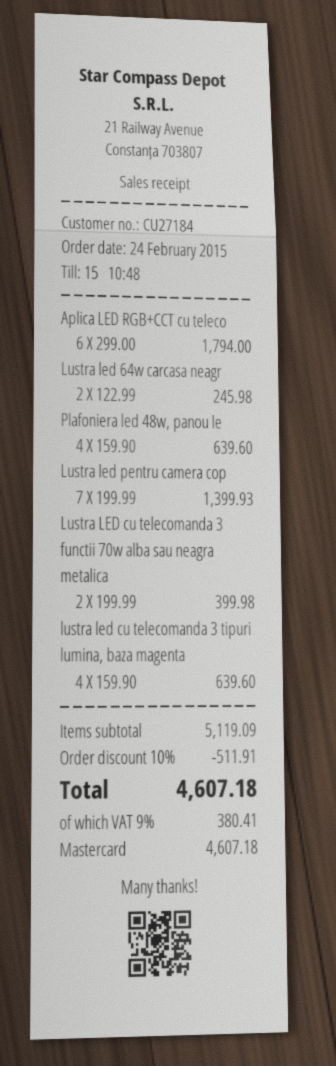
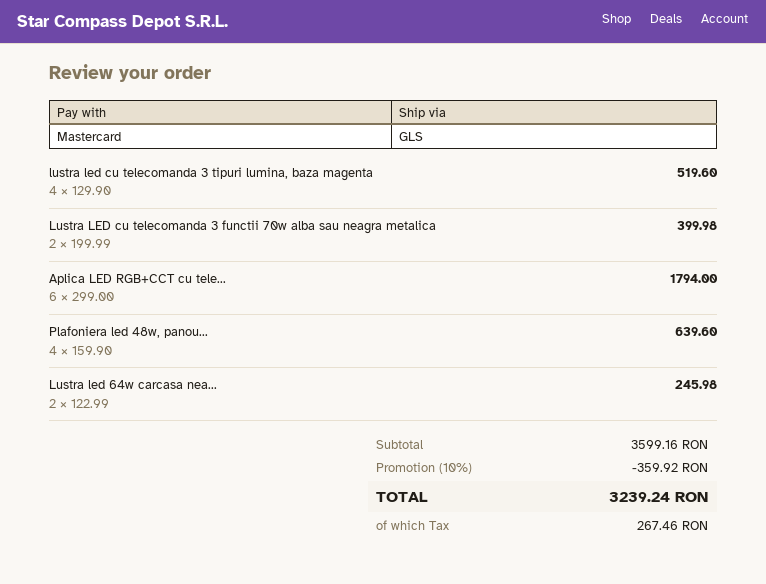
Lustra led pentru camera cop: 7 x 199.99 = 1399.93 -> none
lustra led cu telecomanda 3 tipuri lumina, baza magenta: 4 x 159.90 = 639.60 -> 4 x 129.90 = 519.60
subtotal: 5119.09 -> 3599.16
discount: 10% = 511.91 -> 10% = 359.92
tax: 380.41 -> 267.46
total: 4607.18 -> 3239.24

